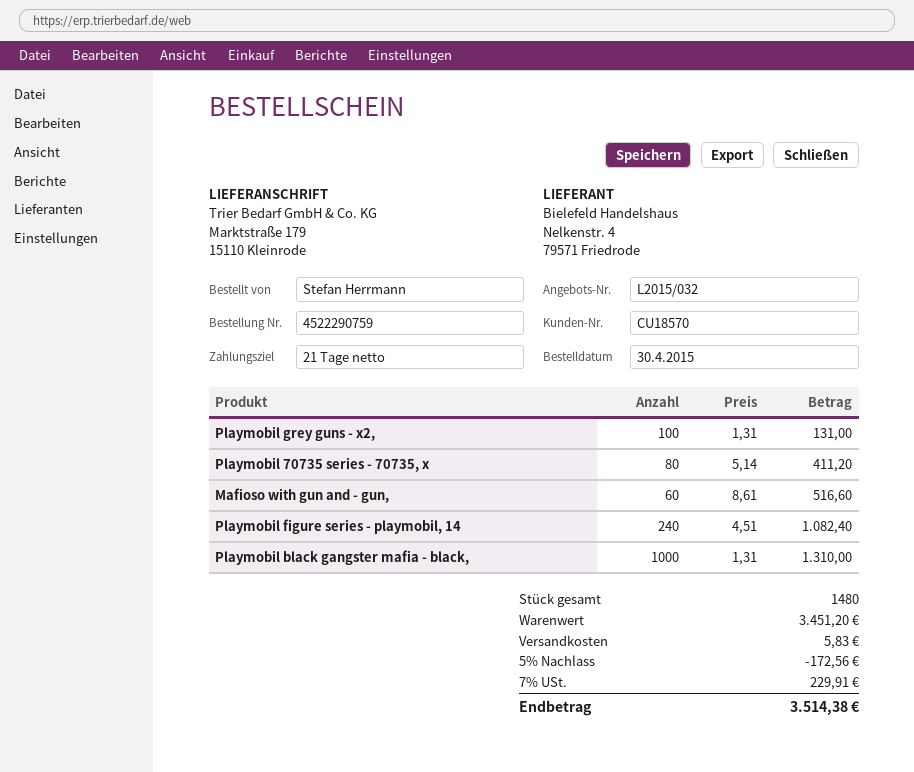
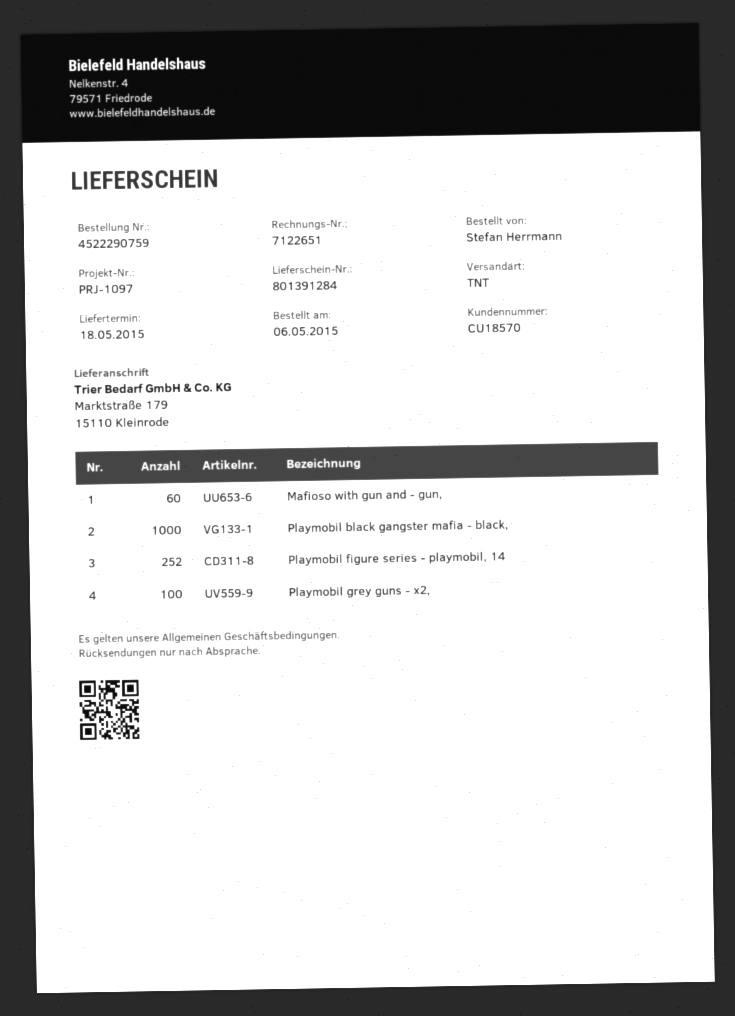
order date: 2015-04-30 -> 2015-05-06
Playmobil 70735 series - 70735, x: 80 -> none
Playmobil figure series - playmobil, 14: 240 -> 252

